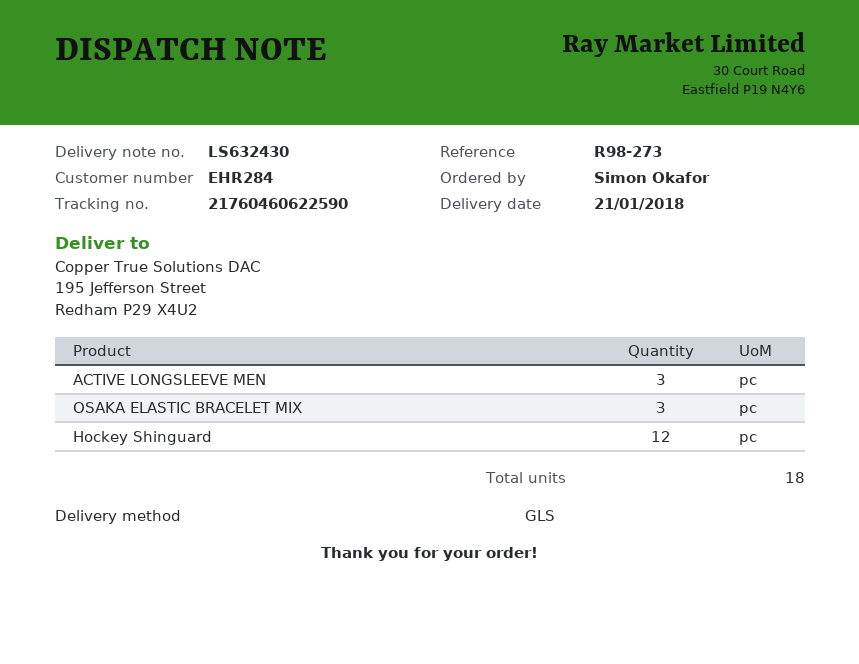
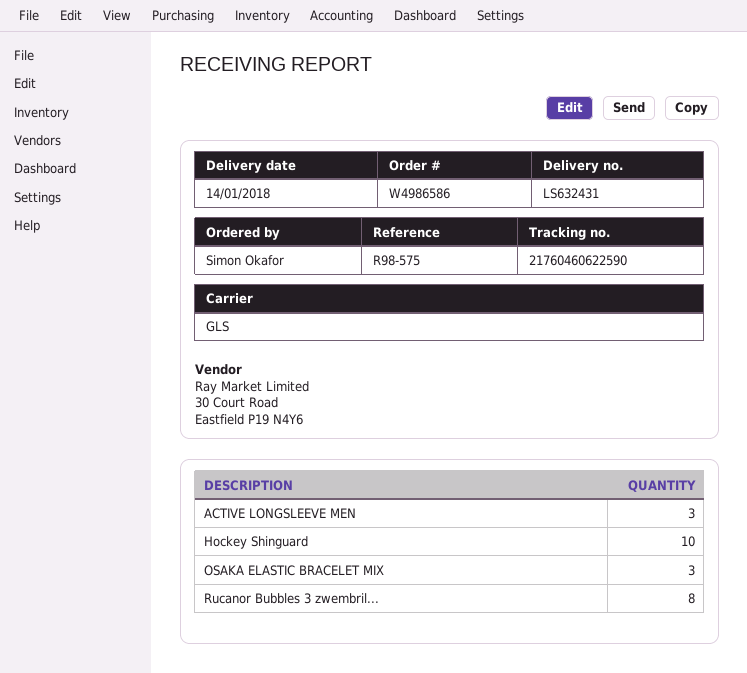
delivery note number: LS632430 -> LS632431
delivery date: 2018-01-21 -> 2018-01-14
reference: R98-273 -> R98-575
Hockey Shinguard: 12 -> 10
Rucanor Bubbles 3 zwembril...: none -> 8

